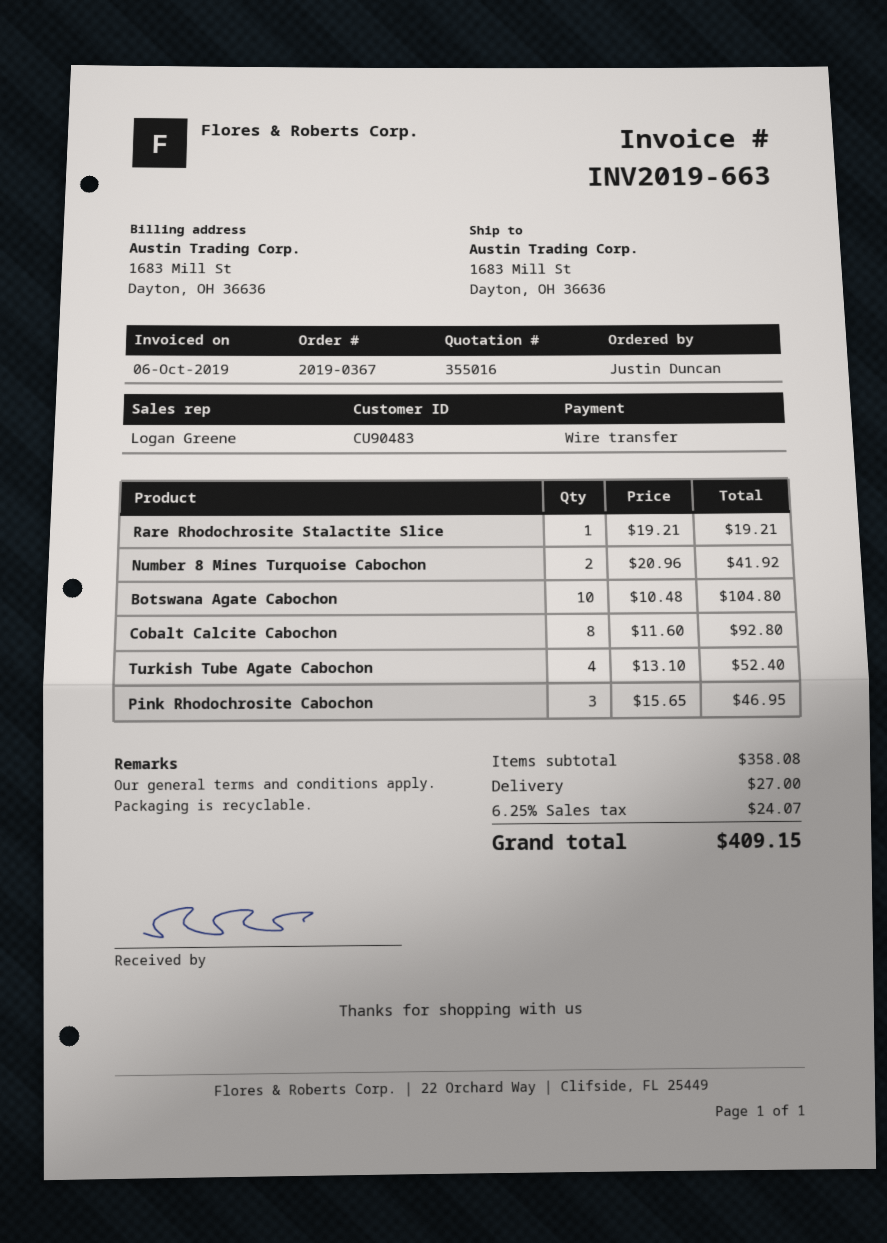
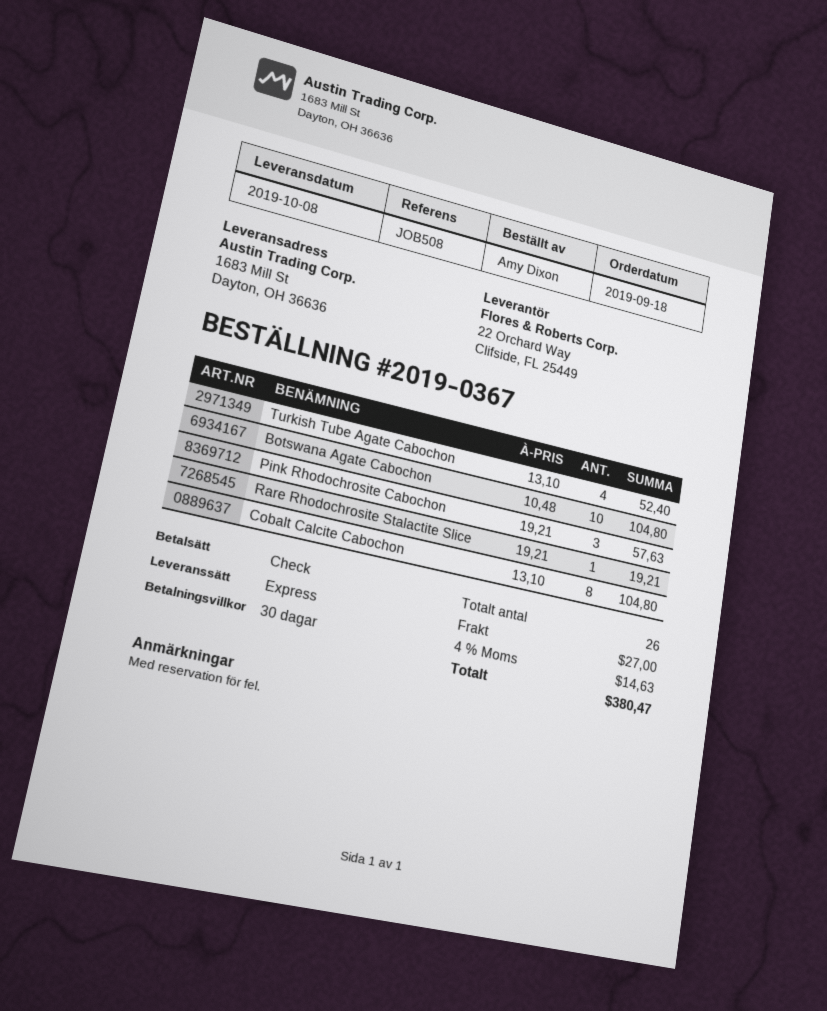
ordered by: Justin Duncan -> Amy Dixon
payment method: bank transfer -> cheque
Number 8 Mines Turquoise Cabochon: 2 x 20.96 = 41.92 -> none
Cobalt Calcite Cabochon: 8 x 11.60 = 92.80 -> 8 x 13.10 = 104.80
Pink Rhodochrosite Cabochon: 3 x 15.65 = 46.95 -> 3 x 19.21 = 57.63
tax: 6.25% = 24.07 -> 4% = 14.63
total: 409.15 -> 380.47

